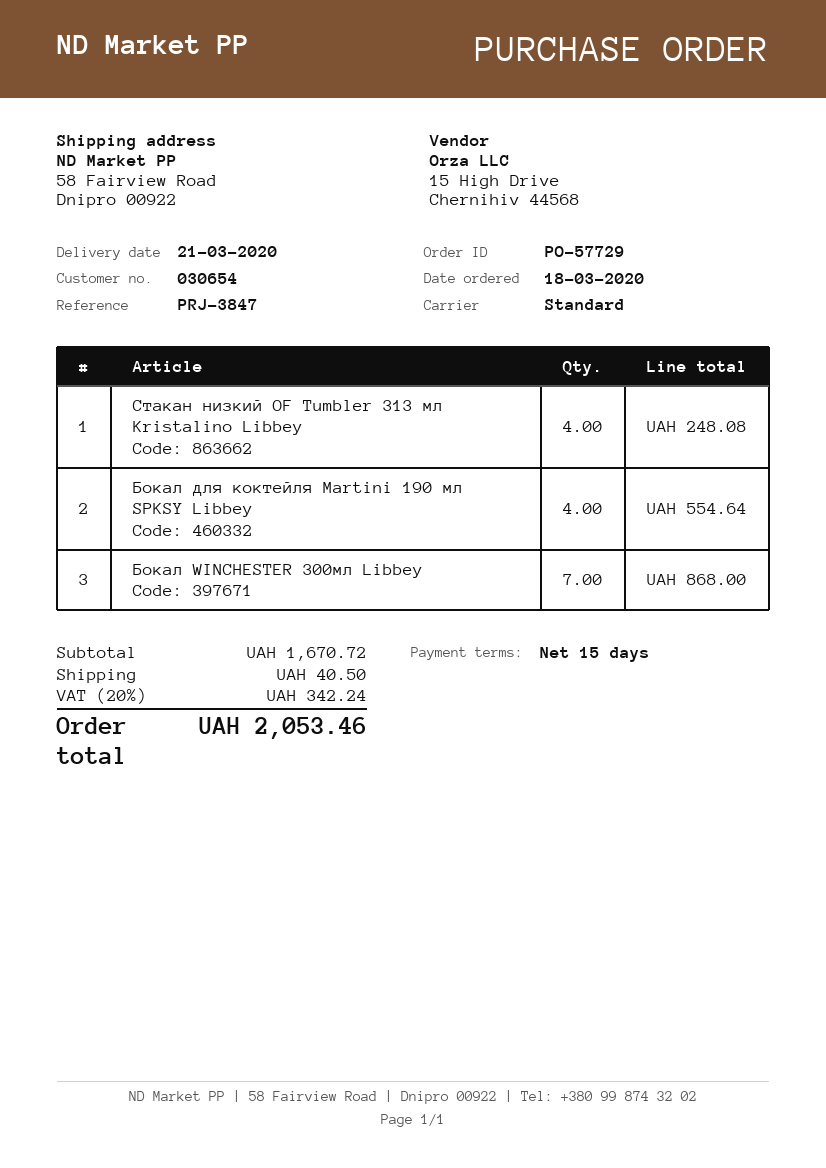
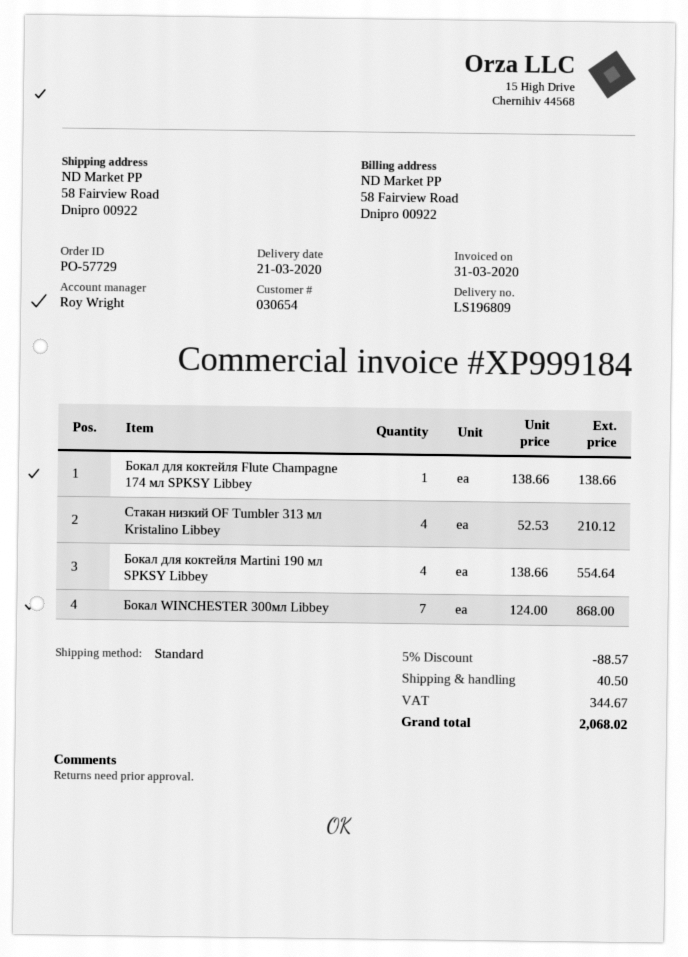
Стакан низкий OF Tumbler 313 мл Kristalino Libbey: 4 for 248.08 -> 4 for 210.12
Бокал для коктейля Flute Champagne 174 мл SPKSY Libbey: none -> 1 for 138.66
discount: none -> 5% = 88.57
tax: 342.24 -> 344.67
total: 2053.46 -> 2068.02

